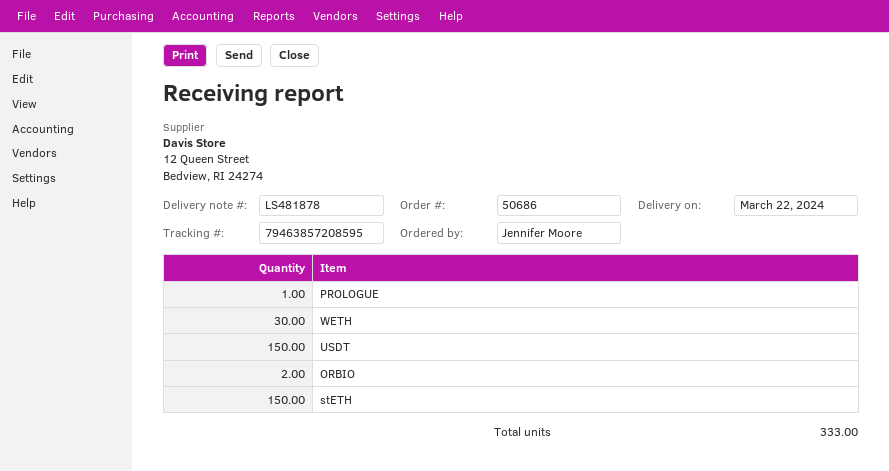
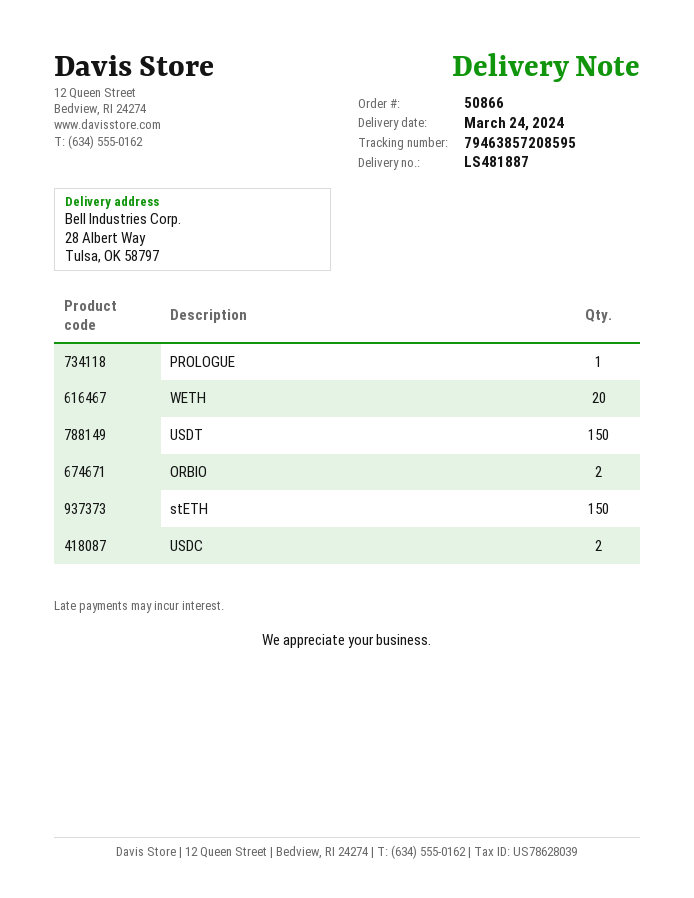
order number: 50686 -> 50866
delivery note number: LS481878 -> LS481887
delivery date: 2024-03-22 -> 2024-03-24
WETH: 30 -> 20
USDC: none -> 2

